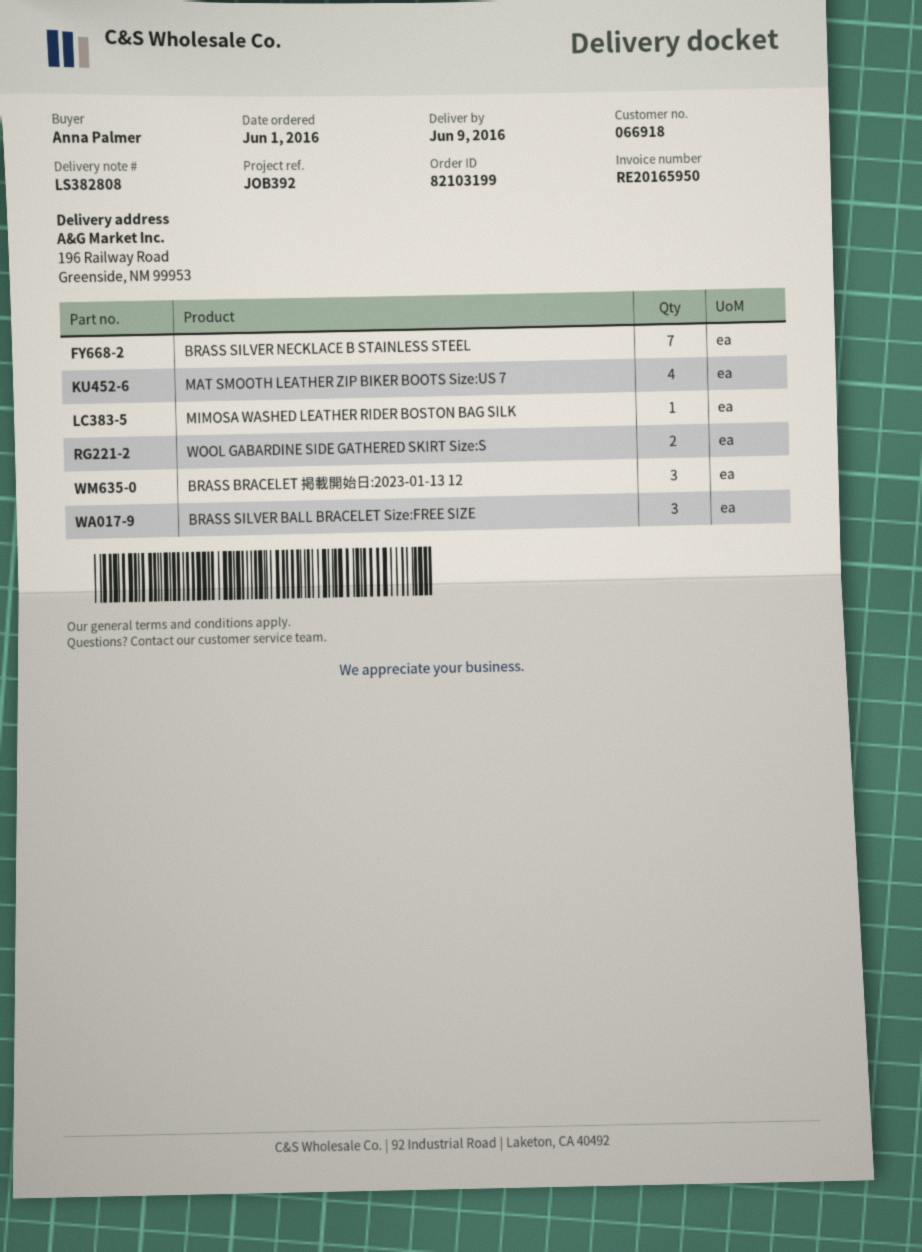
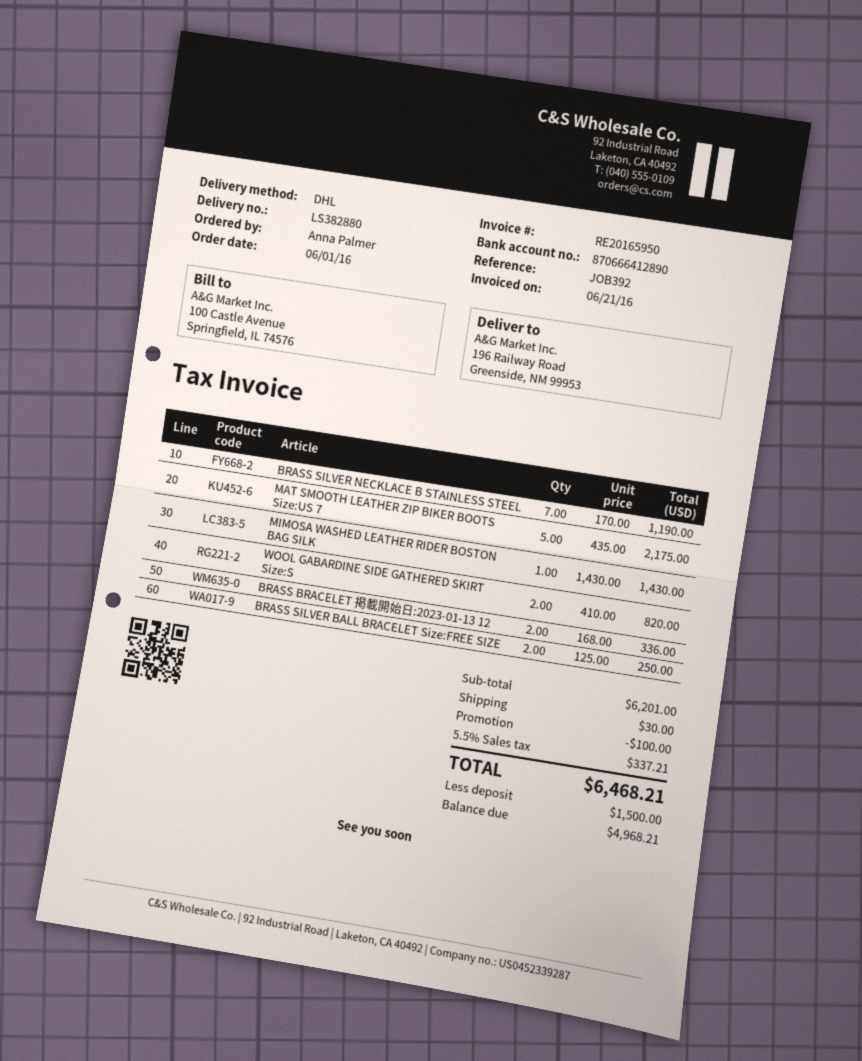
delivery note number: LS382808 -> LS382880
MAT SMOOTH LEATHER ZIP BIKER BOOTS Size:US 7: 4 -> 5
BRASS BRACELET 掲載開始日:2023-01-13 12: 3 -> 2
BRASS SILVER BALL BRACELET Size:FREE SIZE: 3 -> 2

